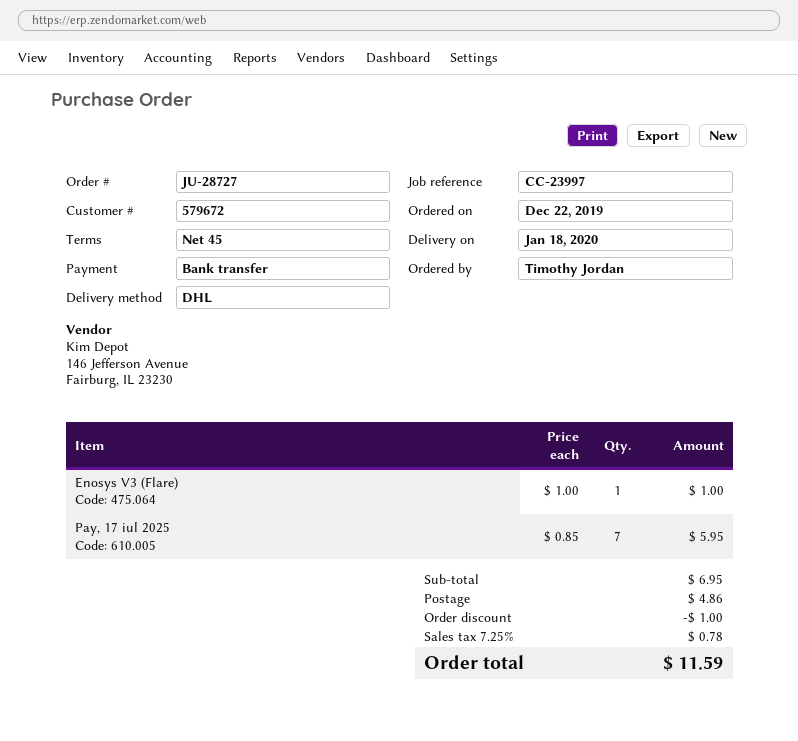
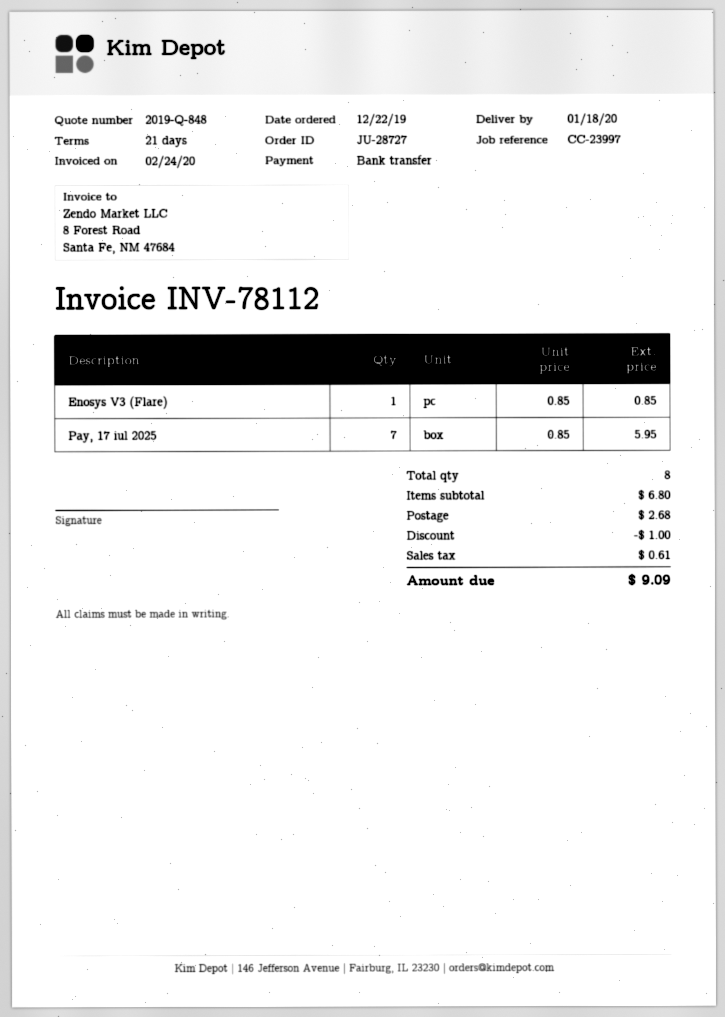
payment terms: 45 days -> 21 days
Enosys V3 (Flare): 1 x 1.00 = 1.00 -> 1 x 0.85 = 0.85
subtotal: 6.95 -> 6.80
shipping: 4.86 -> 2.68
tax: 0.78 -> 0.61
total: 11.59 -> 9.09

